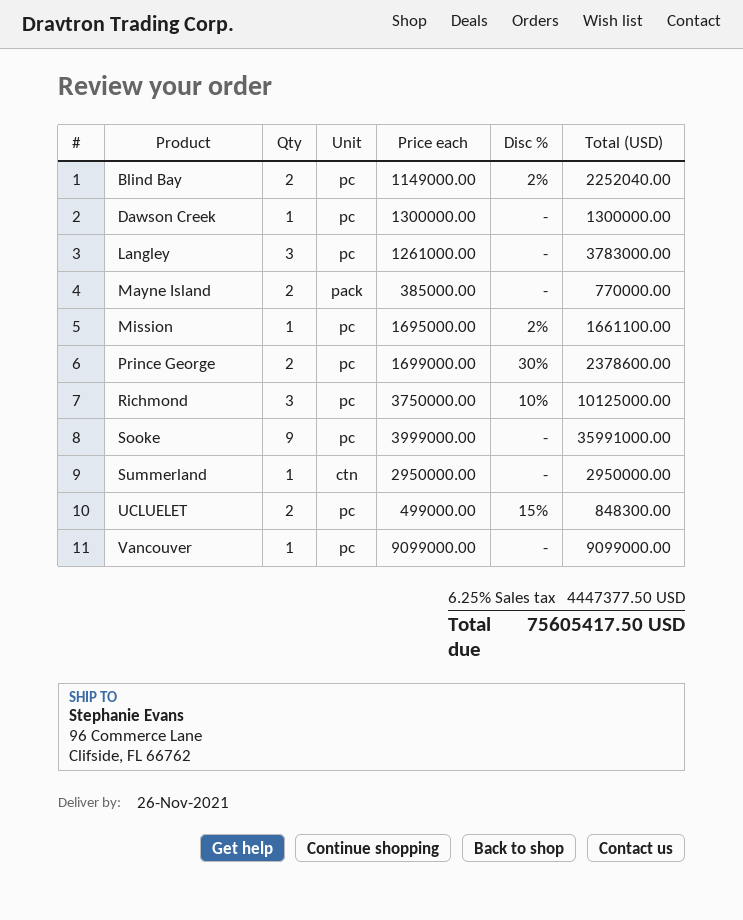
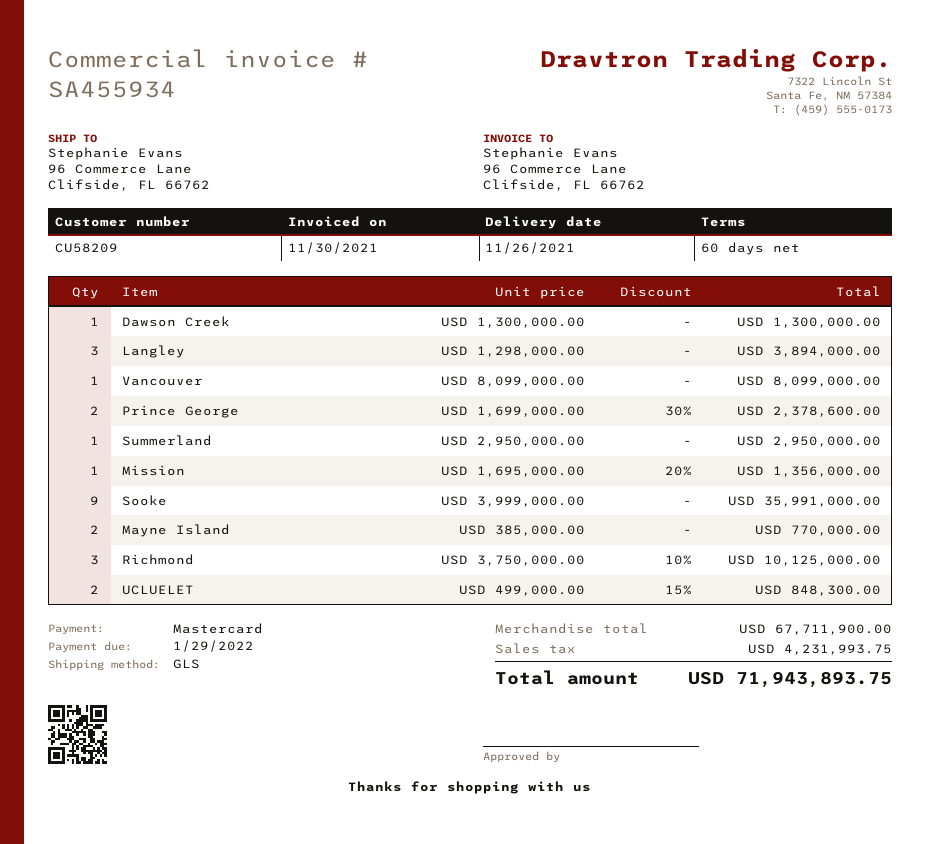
Blind Bay: 2 x 1149000.00 - 2% = 2252040.00 -> none
Langley: 3 x 1261000.00 = 3783000.00 -> 3 x 1298000.00 = 3894000.00
Mission: 1 x 1695000.00 - 2% = 1661100.00 -> 1 x 1695000.00 - 20% = 1356000.00
Vancouver: 1 x 9099000.00 = 9099000.00 -> 1 x 8099000.00 = 8099000.00
tax: 4447377.50 -> 4231993.75
total: 75605417.50 -> 71943893.75

